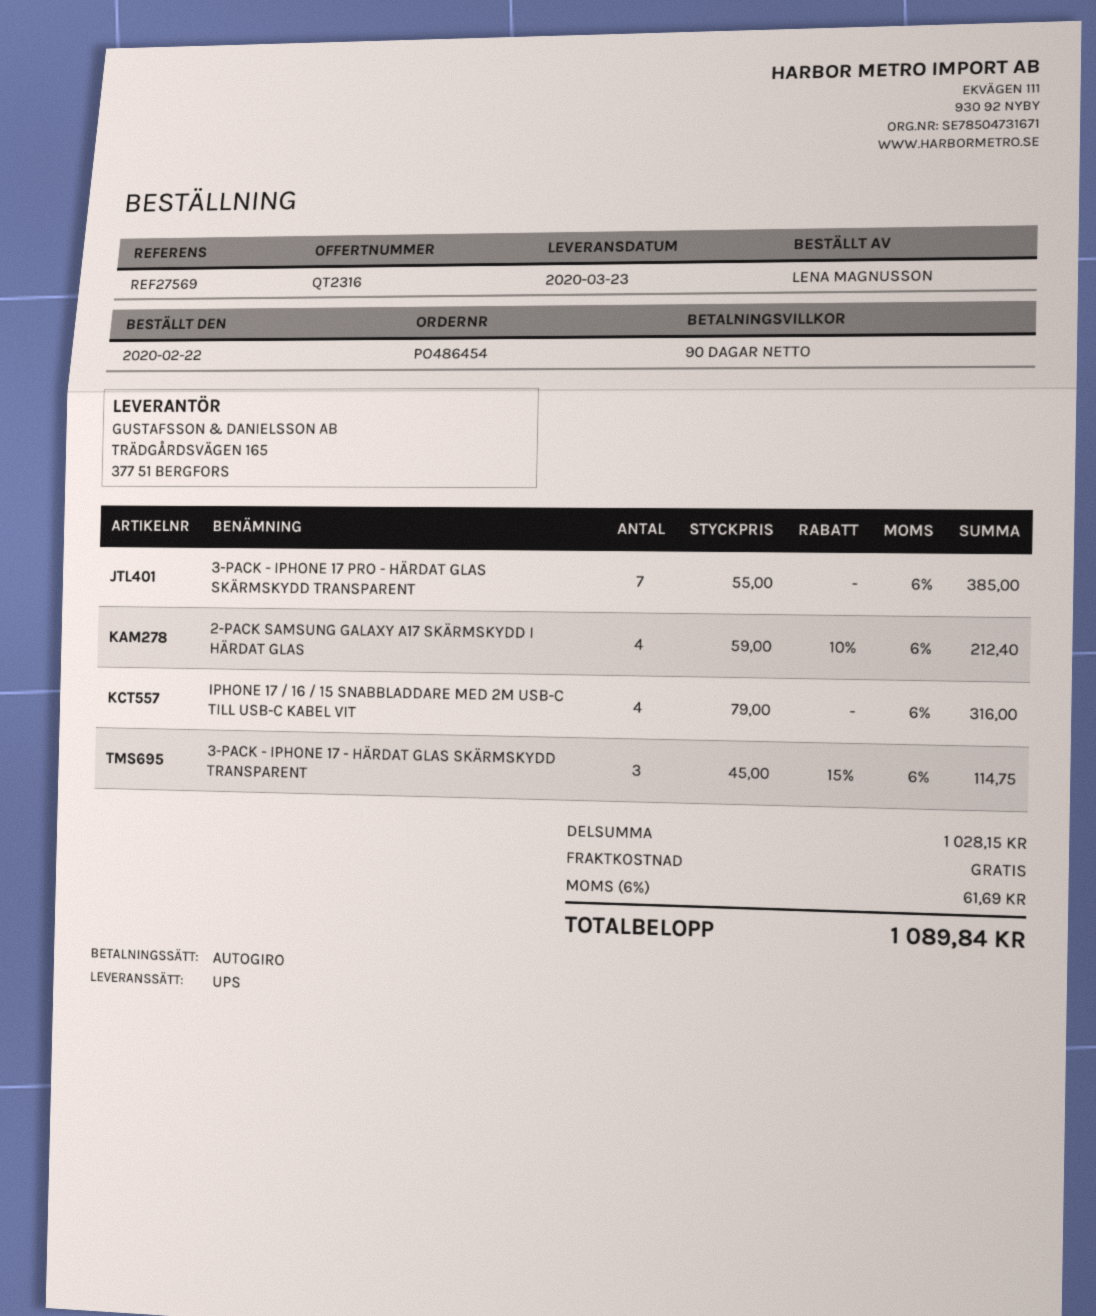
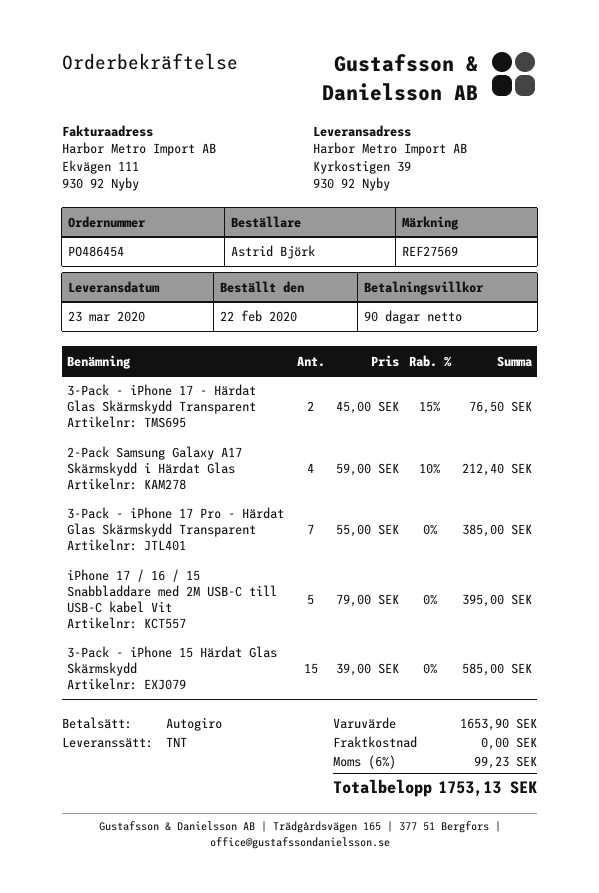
ordered by: LENA MAGNUSSON -> Astrid Björk
shipping method: UPS -> TNT
IPHONE 17 / 16 / 15 SNABBLADDARE MED 2M USB-C TILL USB-C KABEL VIT: 4 x 79.00 = 316.00 -> 5 x 79.00 = 395.00
3-PACK - IPHONE 17 - HÄRDAT GLAS SKÄRMSKYDD TRANSPARENT: 3 x 45.00 - 15% = 114.75 -> 2 x 45.00 - 15% = 76.50
3-Pack - iPhone 15 Härdat Glas Skärmskydd: none -> 15 x 39.00 = 585.00
subtotal: 1028.15 -> 1653.90
tax: 6% = 61.69 -> 6% = 99.23
total: 1089.84 -> 1753.13

